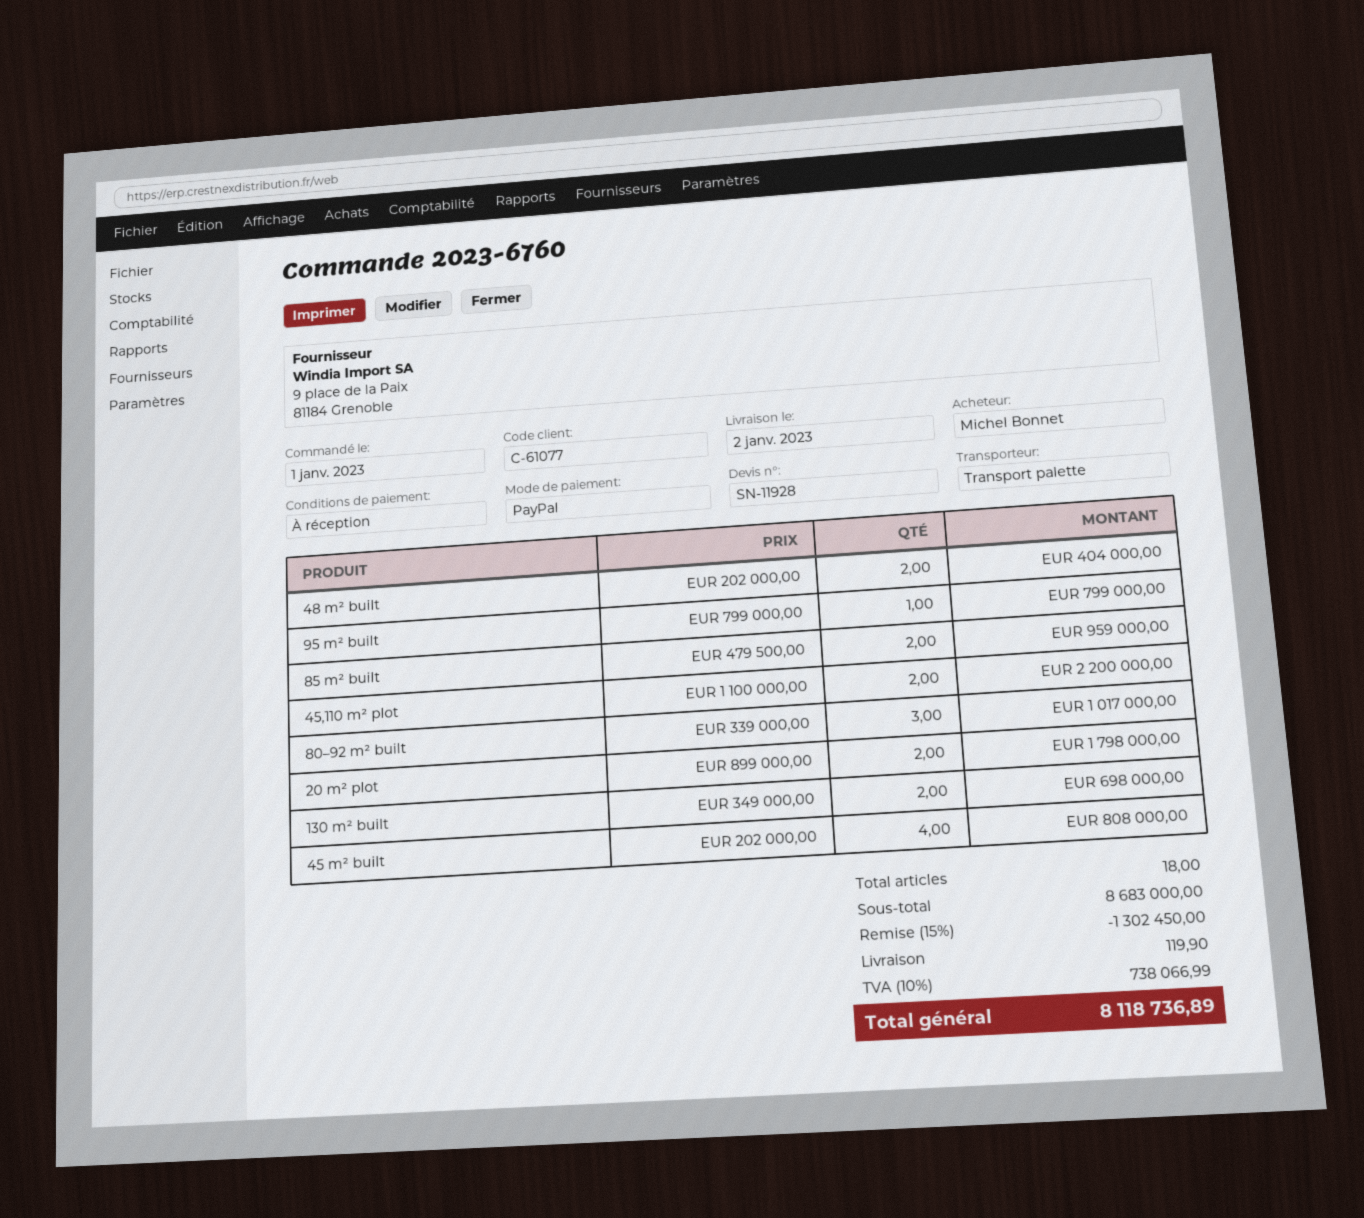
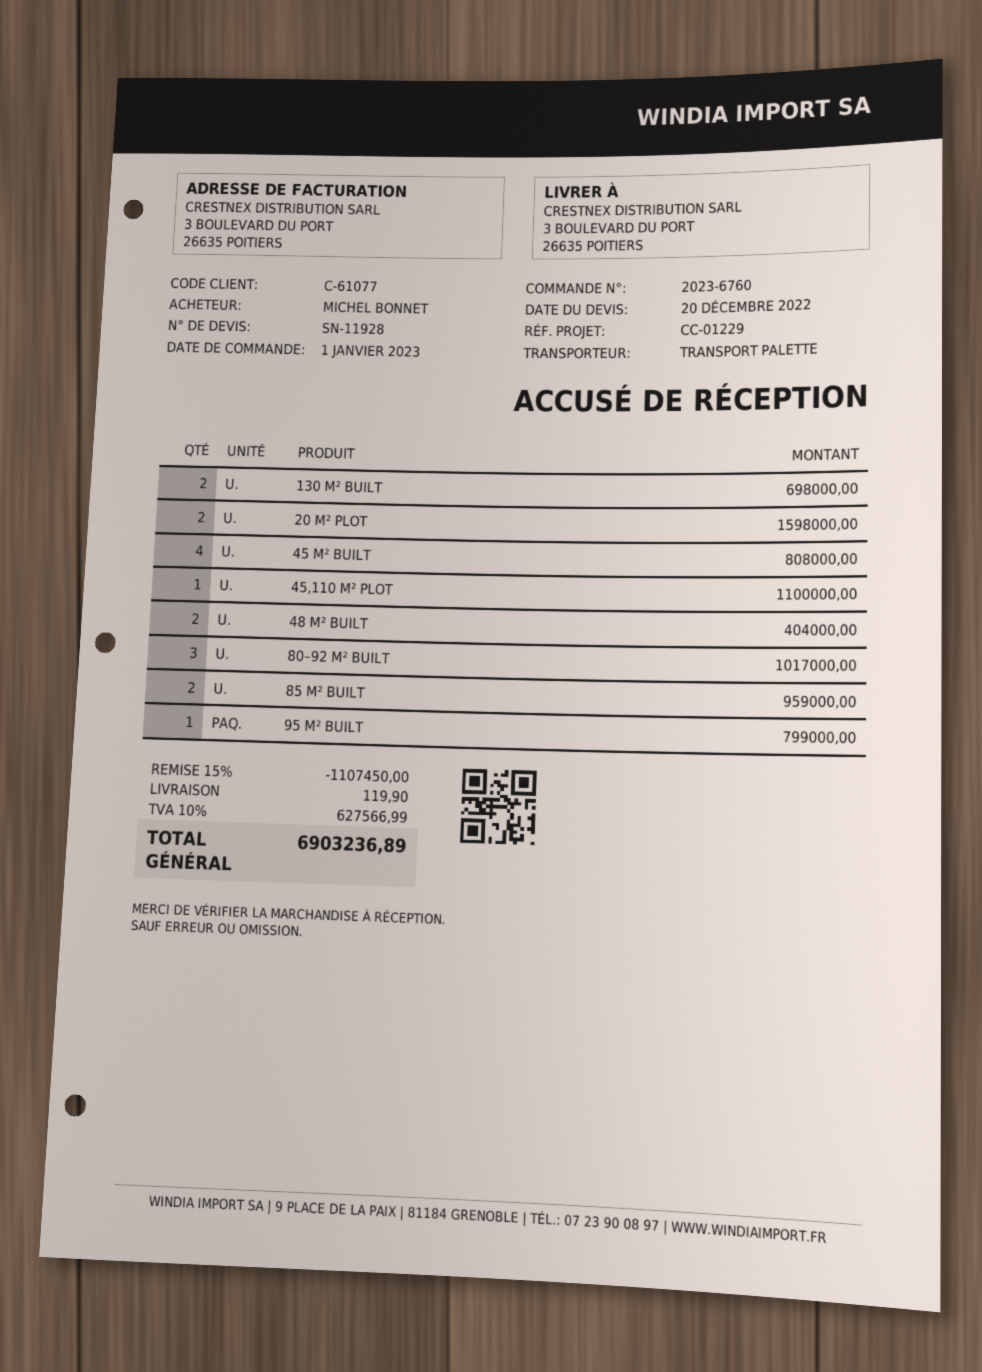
45,110 m² plot: 2 for 2200000.00 -> 1 for 1100000.00
20 m² plot: 2 for 1798000.00 -> 2 for 1598000.00
discount: 15% = 1302450.00 -> 15% = 1107450.00
tax: 10% = 738066.99 -> 10% = 627566.99
total: 8118736.89 -> 6903236.89

